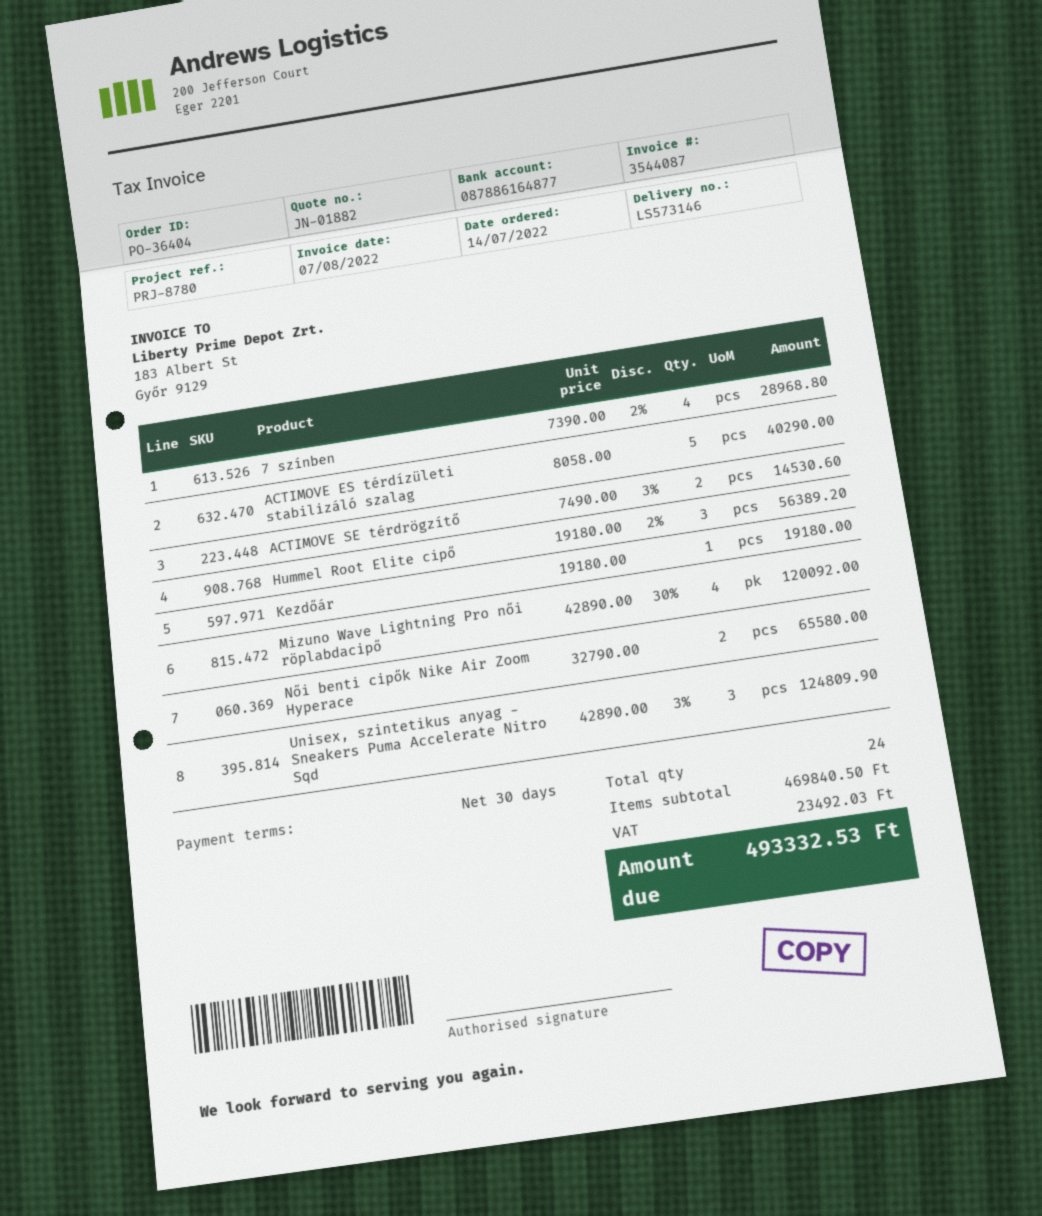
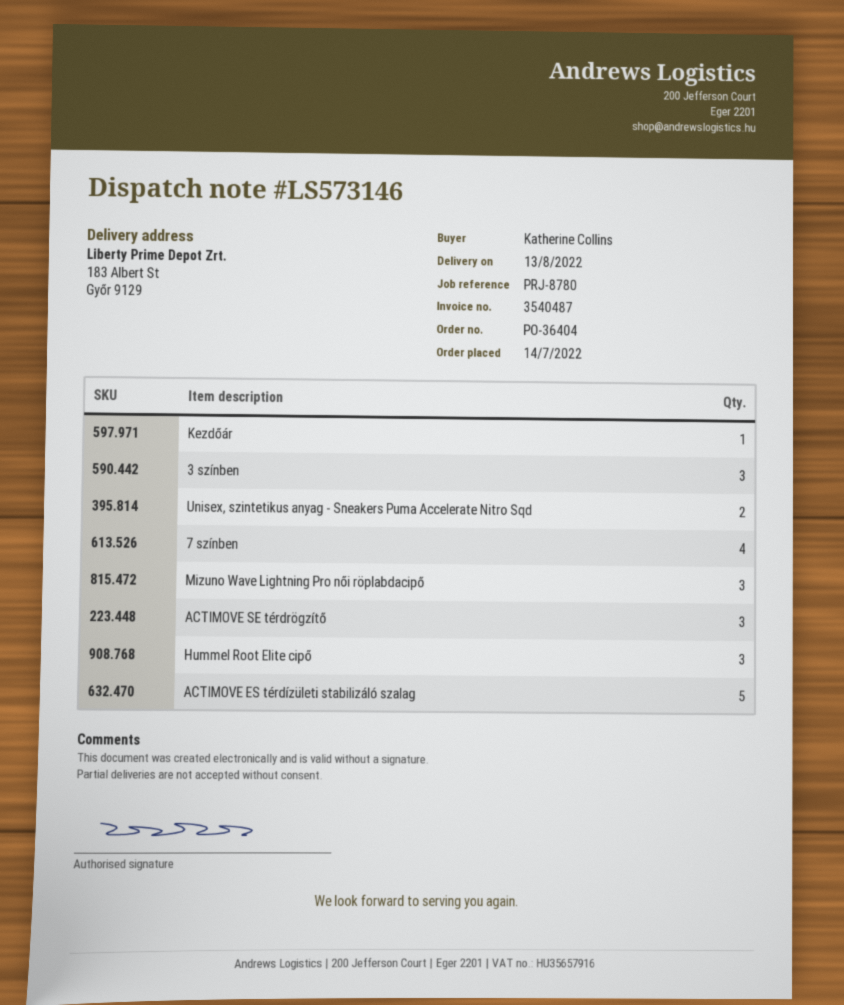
invoice number: 3544087 -> 3540487
ACTIMOVE SE térdrögzítő: 2 -> 3
Mizuno Wave Lightning Pro női röplabdacipő: 4 -> 3
Női benti cipők Nike Air Zoom Hyperace: 2 -> none
Unisex, szintetikus anyag - Sneakers Puma Accelerate Nitro Sqd: 3 -> 2
3 színben: none -> 3

